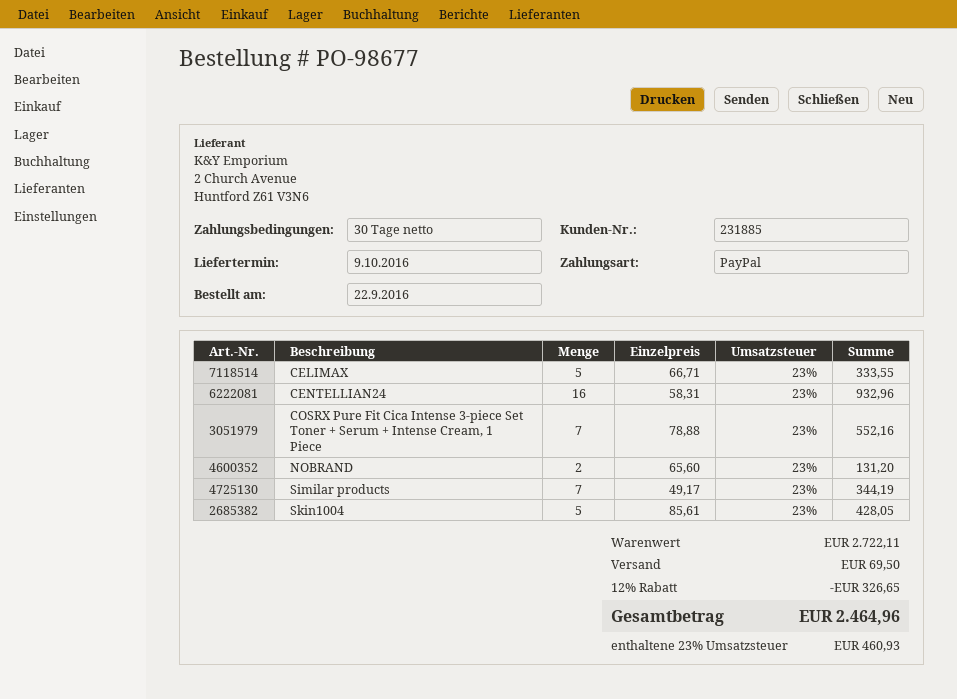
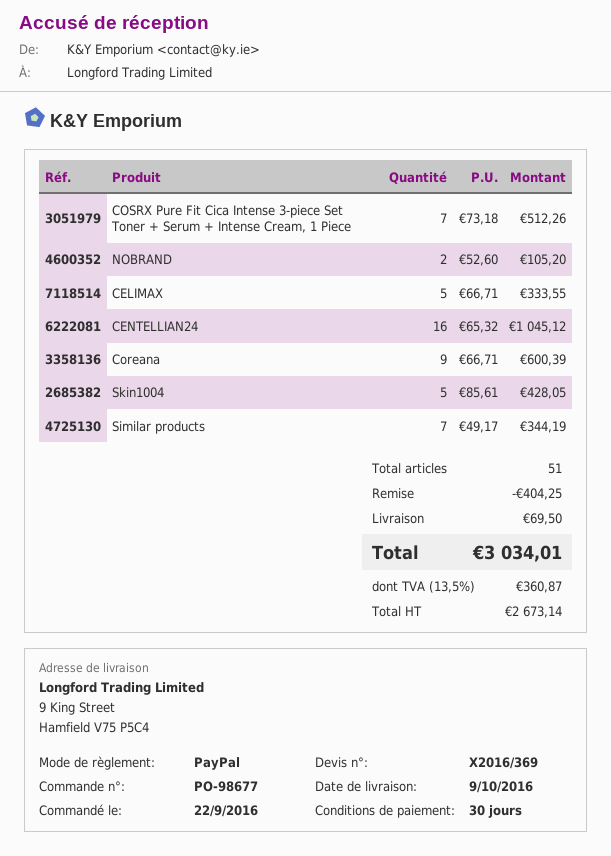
CENTELLIAN24: 16 x 58.31 = 932.96 -> 16 x 65.32 = 1045.12
COSRX Pure Fit Cica Intense 3-piece Set Toner + Serum + Intense Cream, 1 Piece: 7 x 78.88 = 552.16 -> 7 x 73.18 = 512.26
NOBRAND: 2 x 65.60 = 131.20 -> 2 x 52.60 = 105.20
Coreana: none -> 9 x 66.71 = 600.39
discount: 326.65 -> 404.25
tax: 23% = 460.93 -> 13.5% = 360.87
total: 2464.96 -> 3034.01

